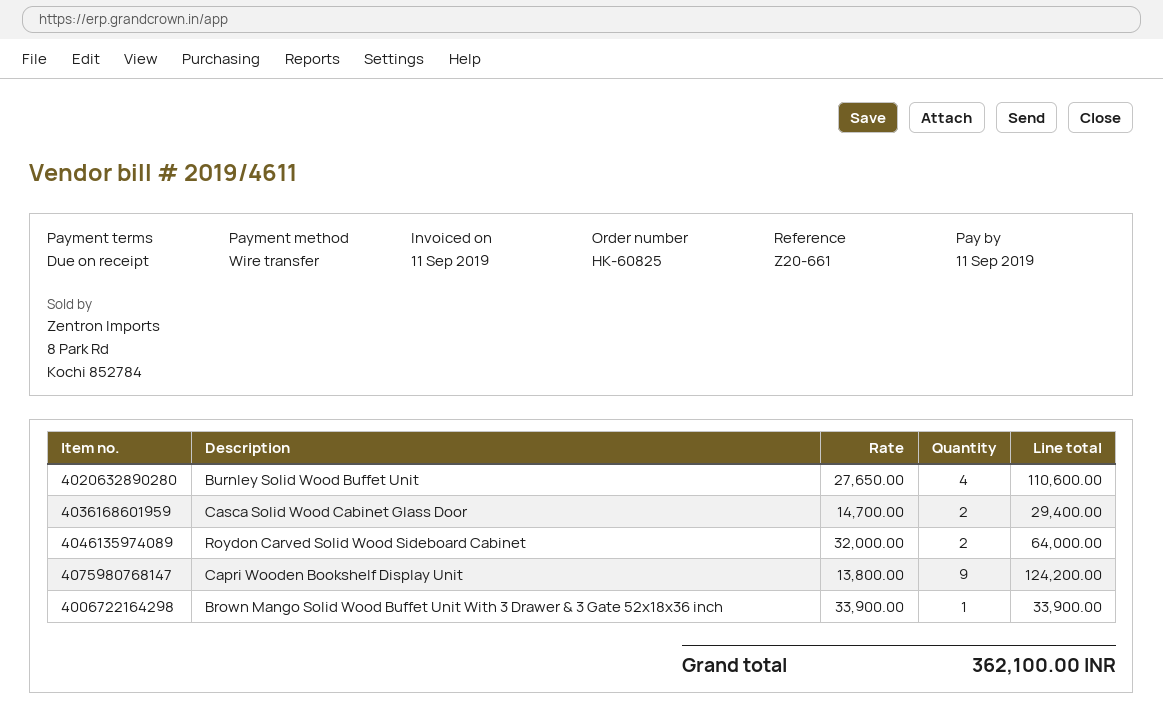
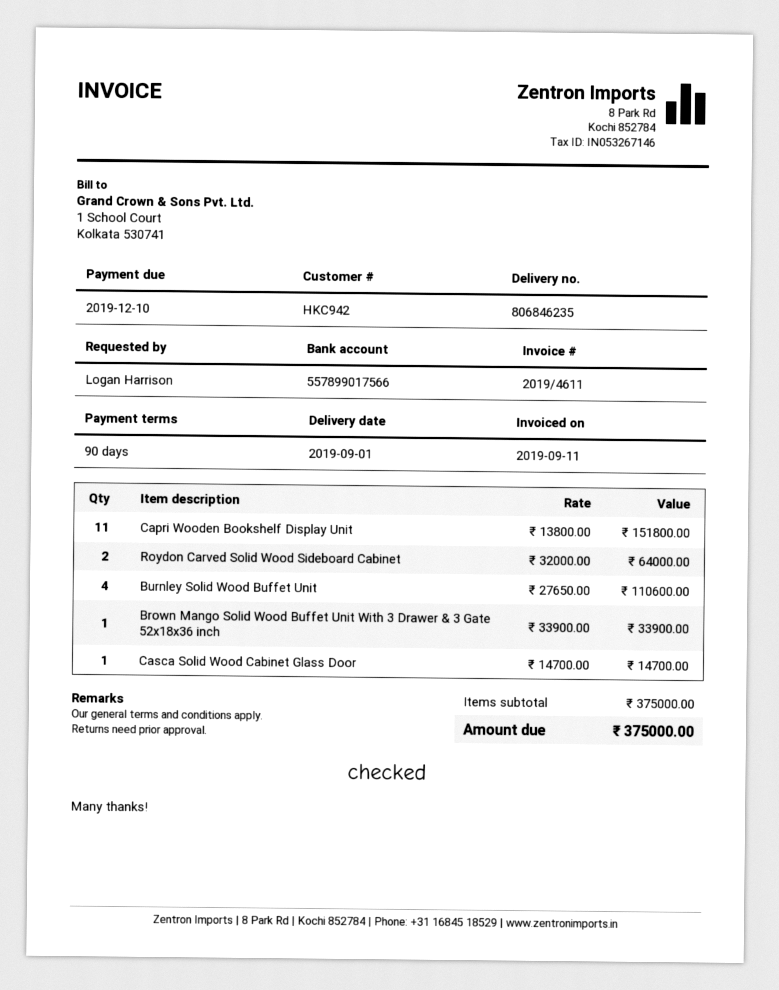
payment terms: on receipt -> 90 days
due date: 2019-09-11 -> 2019-12-10
Casca Solid Wood Cabinet Glass Door: 2 x 14700.00 = 29400.00 -> 1 x 14700.00 = 14700.00
Capri Wooden Bookshelf Display Unit: 9 x 13800.00 = 124200.00 -> 11 x 13800.00 = 151800.00
total: 362100.00 -> 375000.00

